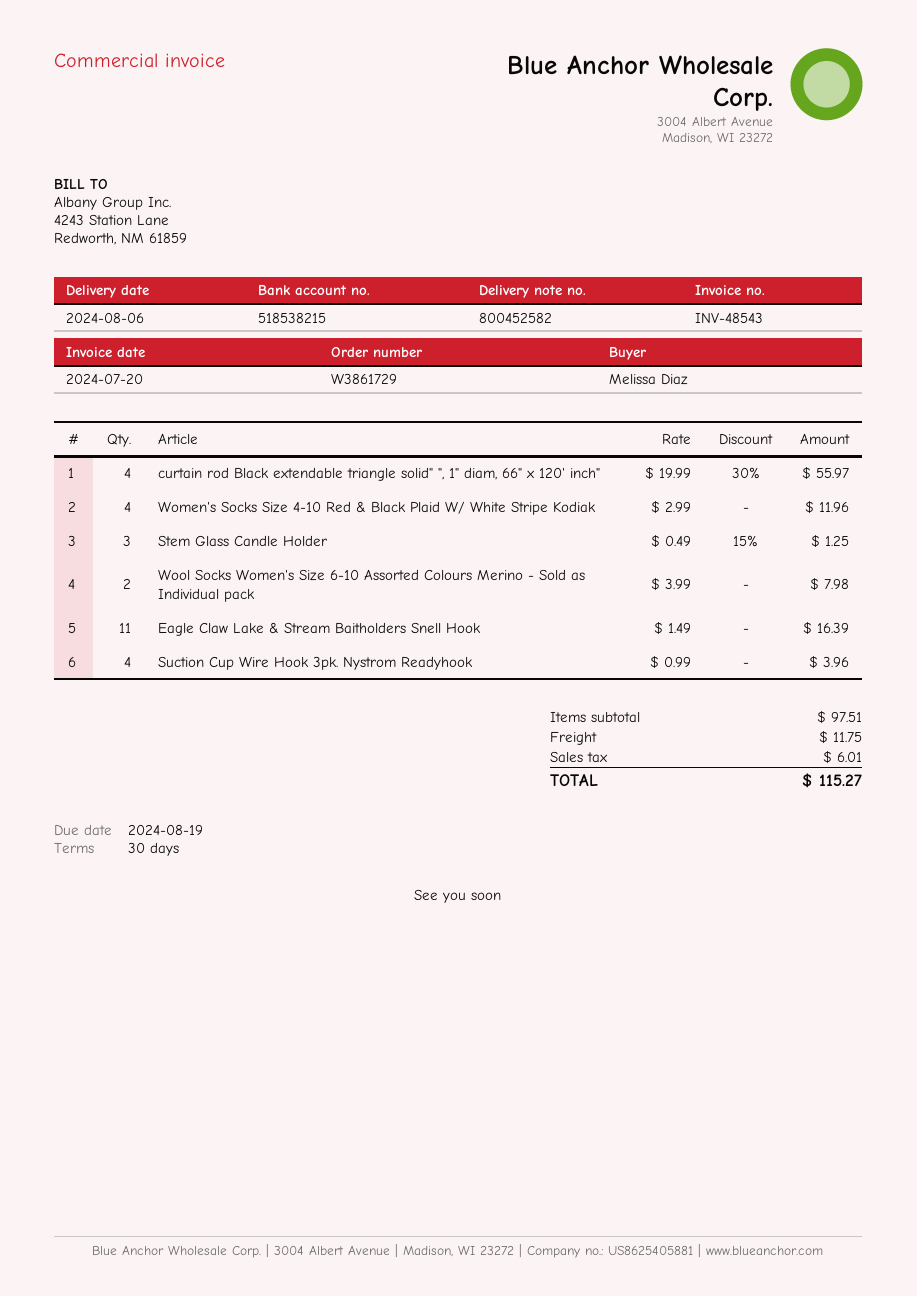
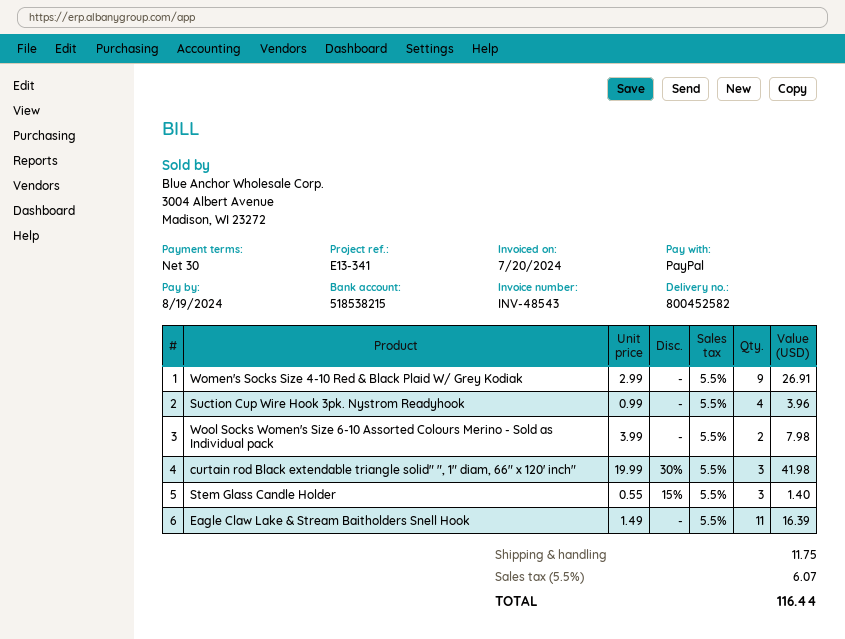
curtain rod Black extendable triangle solid" ", 1" diam, 66" x 120' inch": 4 x 19.99 - 30% = 55.97 -> 3 x 19.99 - 30% = 41.98
Women's Socks Size 4-10 Red & Black Plaid W/ White Stripe Kodiak: 4 x 2.99 = 11.96 -> none
Stem Glass Candle Holder: 3 x 0.49 - 15% = 1.25 -> 3 x 0.55 - 15% = 1.40
Women's Socks Size 4-10 Red & Black Plaid W/ Grey Kodiak: none -> 9 x 2.99 = 26.91
tax: 6.01 -> 6.07
total: 115.27 -> 116.44

